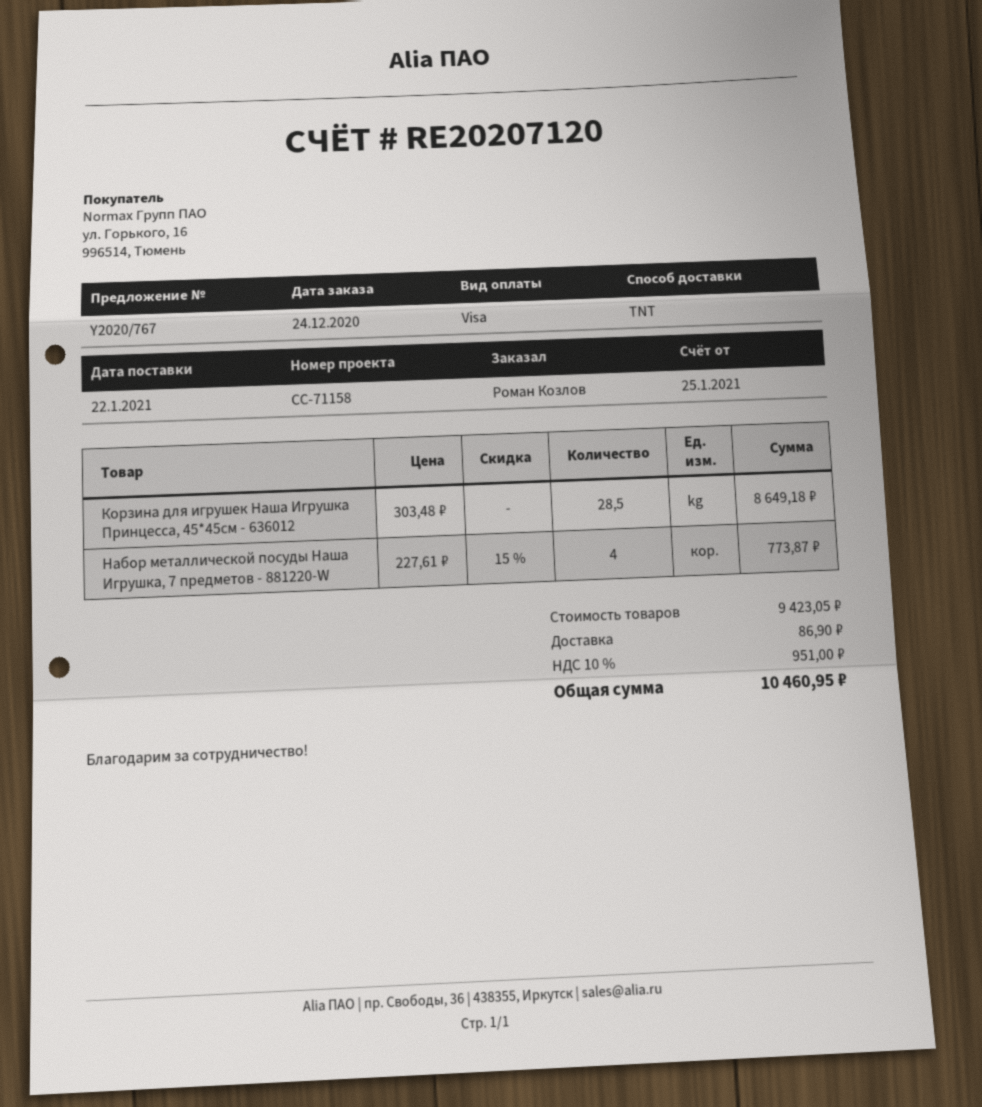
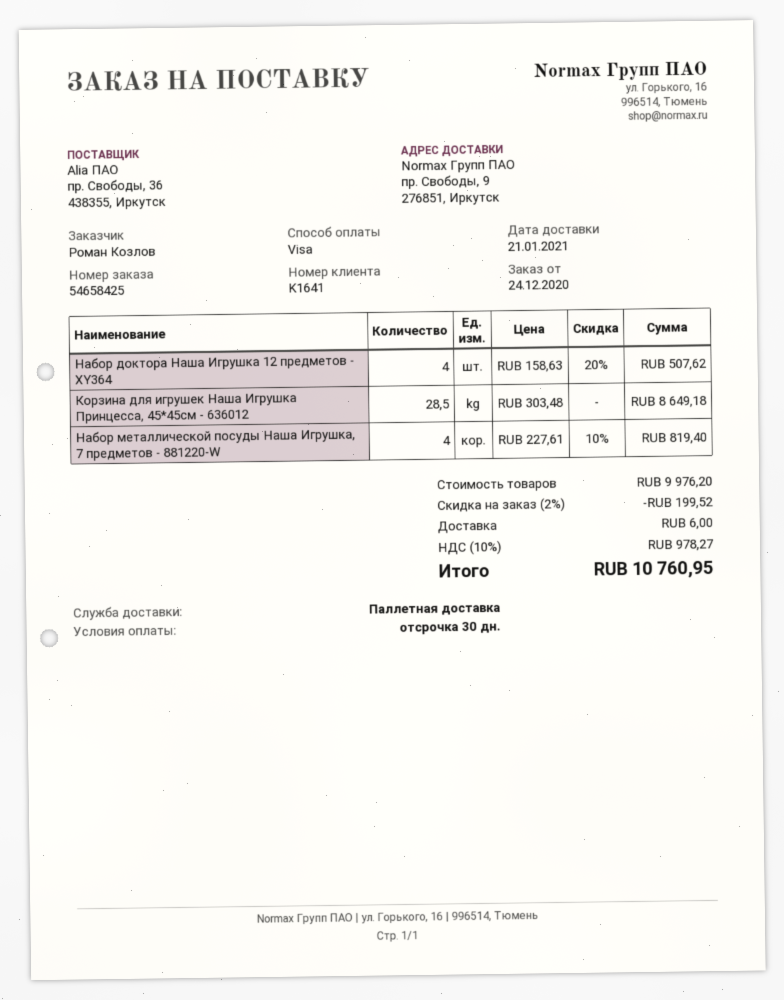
delivery date: 2021-01-22 -> 2021-01-21
shipping method: TNT -> pallet freight
Набор металлической посуды Наша Игрушка, 7 предметов - 881220-W: 4 x 227.61 - 15% = 773.87 -> 4 x 227.61 - 10% = 819.40
Набор доктора Наша Игрушка 12 предметов - XY364: none -> 4 x 158.63 - 20% = 507.62
subtotal: 9423.05 -> 9976.20
discount: none -> 2% = 199.52
shipping: 86.90 -> 6.00
tax: 10% = 951.00 -> 10% = 978.27
total: 10460.95 -> 10760.95

